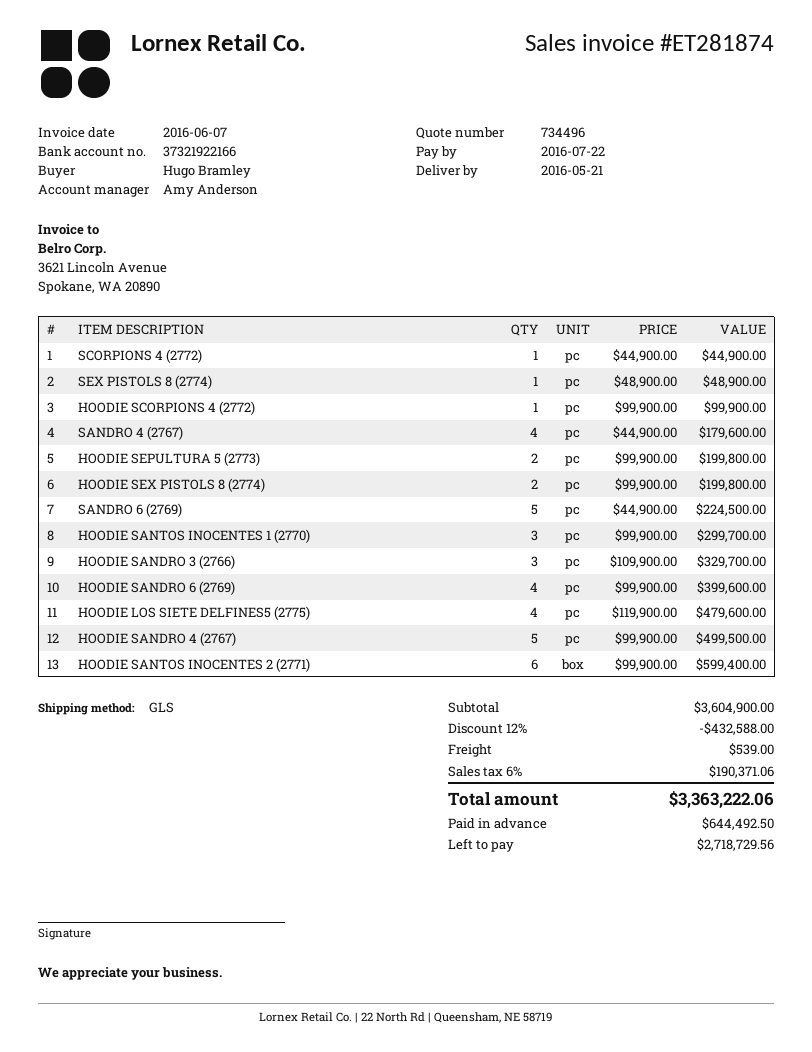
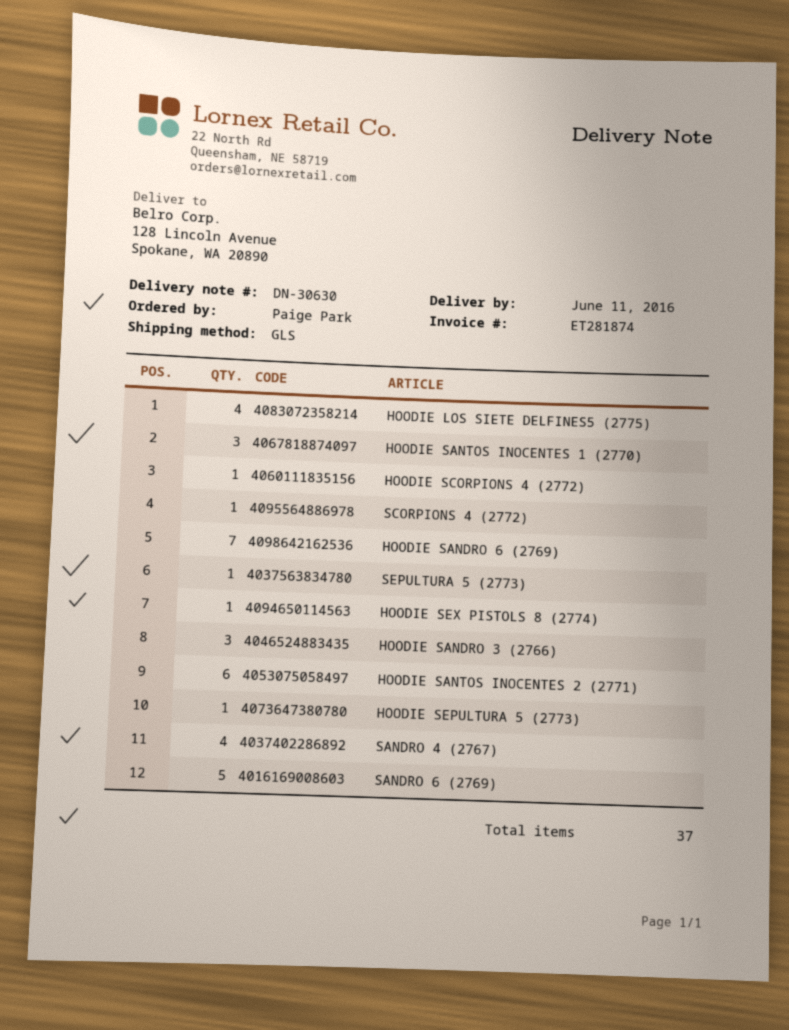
delivery date: 2016-05-21 -> 2016-06-11
ordered by: Hugo Bramley -> Paige Park
SEX PISTOLS 8 (2774): 1 -> none
HOODIE SEPULTURA 5 (2773): 2 -> 1
HOODIE SEX PISTOLS 8 (2774): 2 -> 1
HOODIE SANDRO 6 (2769): 4 -> 7
HOODIE SANDRO 4 (2767): 5 -> none
SEPULTURA 5 (2773): none -> 1

